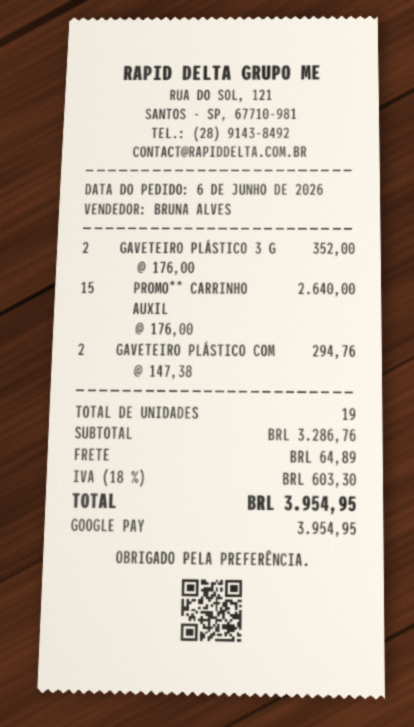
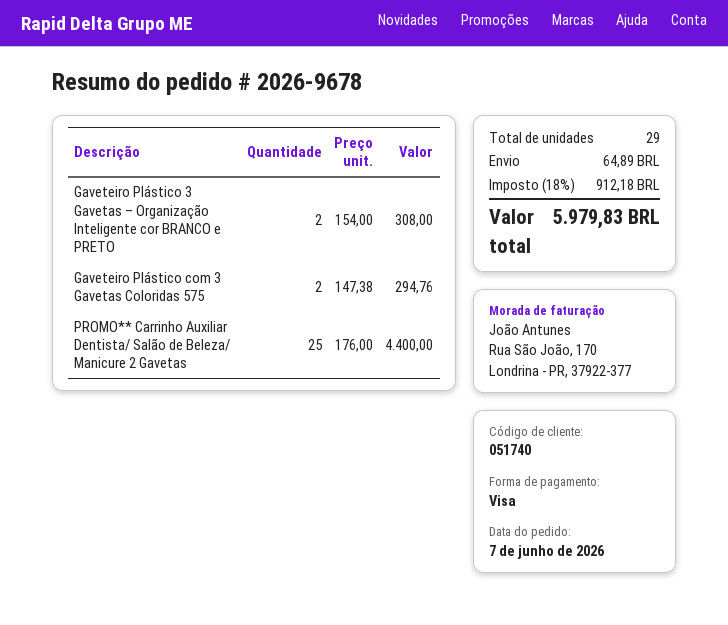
order date: 2026-06-06 -> 2026-06-07
payment method: Google Pay -> Visa
GAVETEIRO PLÁSTICO 3 G: 2 x 176.00 = 352.00 -> 2 x 154.00 = 308.00
PROMO** CARRINHO AUXIL: 15 x 176.00 = 2640.00 -> 25 x 176.00 = 4400.00
total quantity: 19 -> 29
tax: 18% = 603.30 -> 18% = 912.18
total: 3954.95 -> 5979.83

